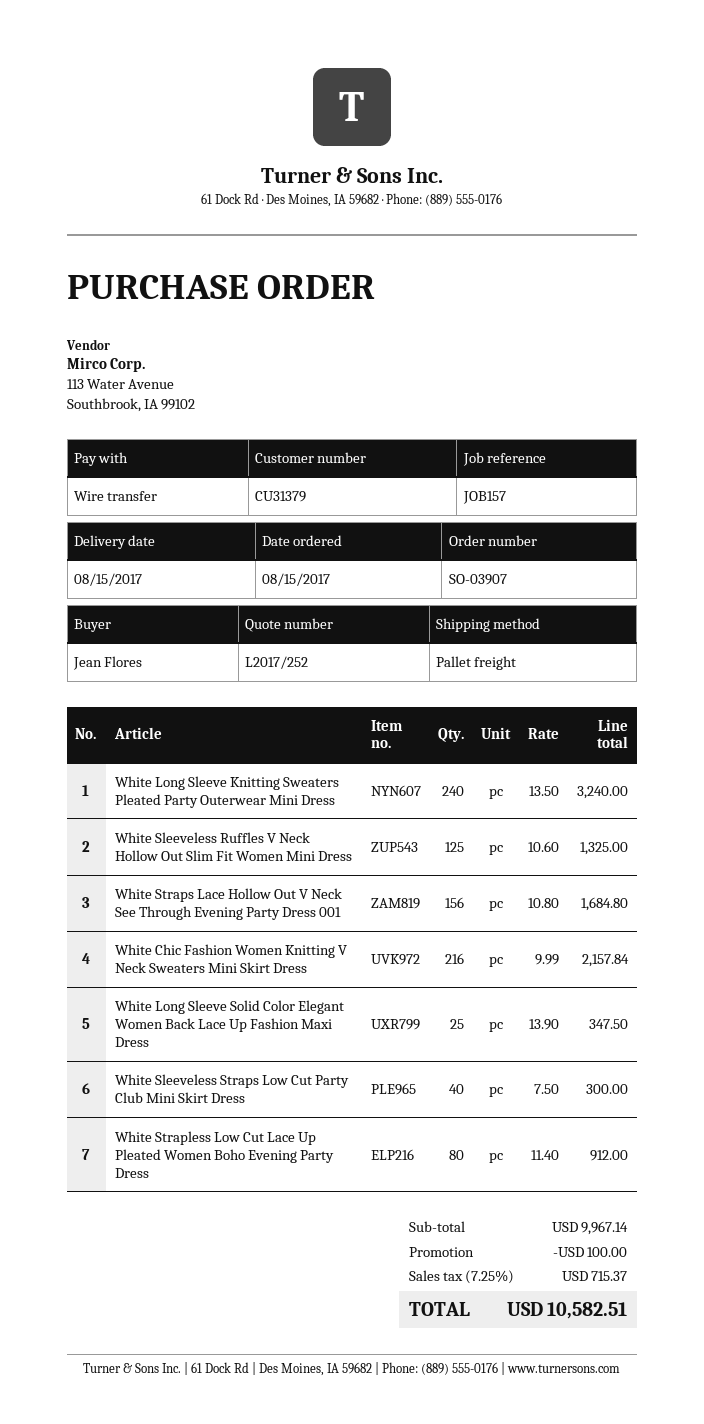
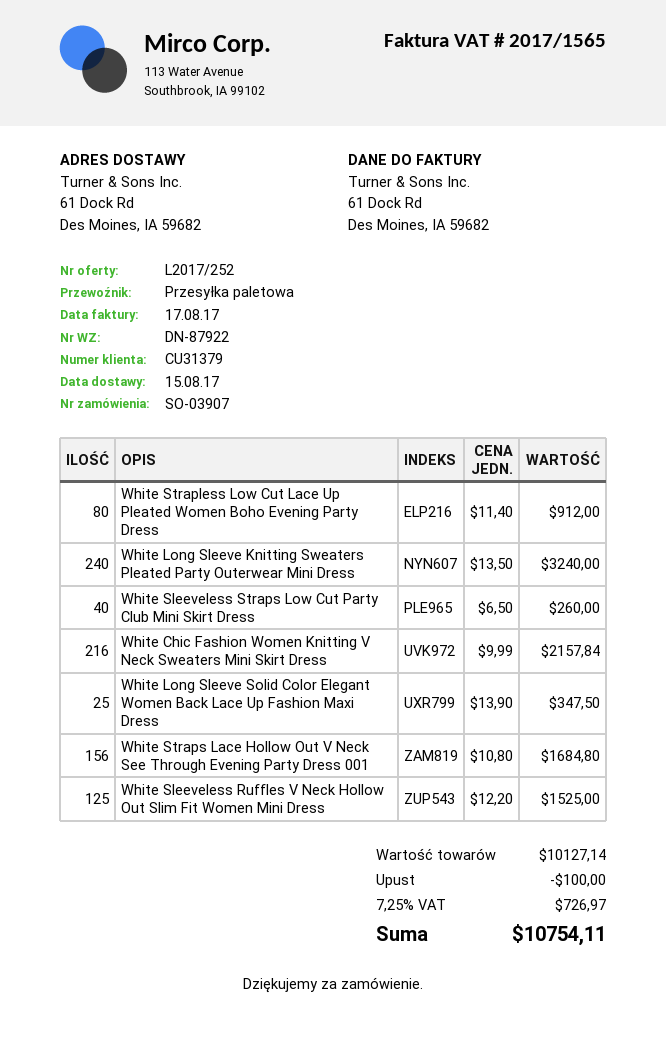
White Sleeveless Ruffles V Neck Hollow Out Slim Fit Women Mini Dress: 125 x 10.60 = 1325.00 -> 125 x 12.20 = 1525.00
White Sleeveless Straps Low Cut Party Club Mini Skirt Dress: 40 x 7.50 = 300.00 -> 40 x 6.50 = 260.00
subtotal: 9967.14 -> 10127.14
tax: 7.25% = 715.37 -> 7.25% = 726.97
total: 10582.51 -> 10754.11

